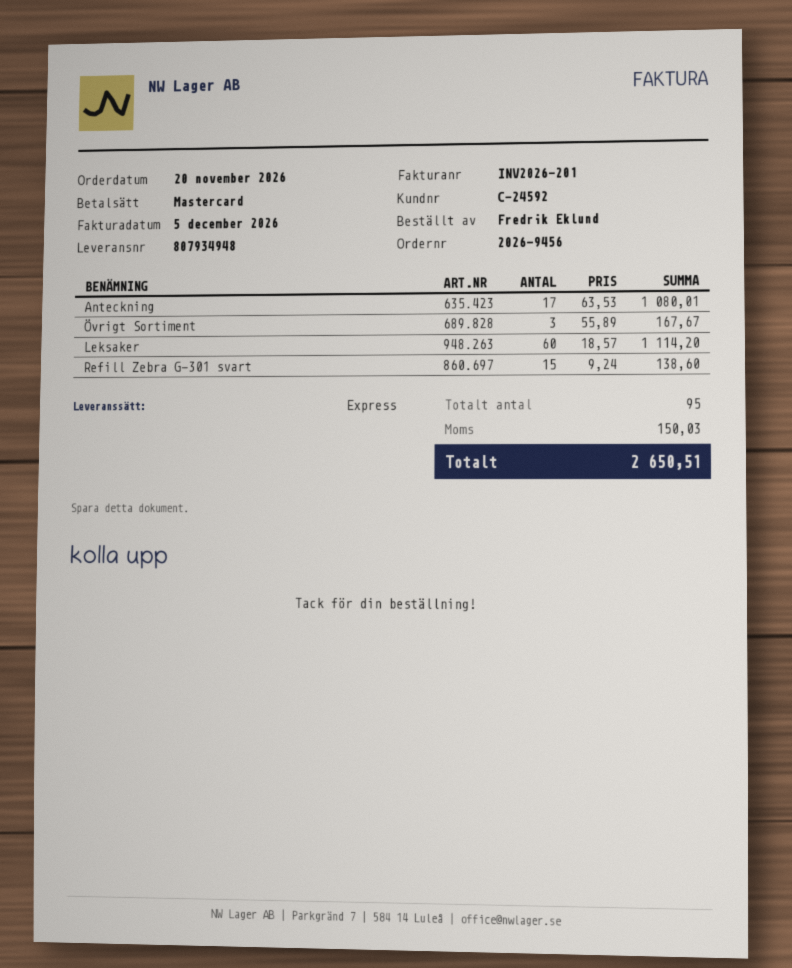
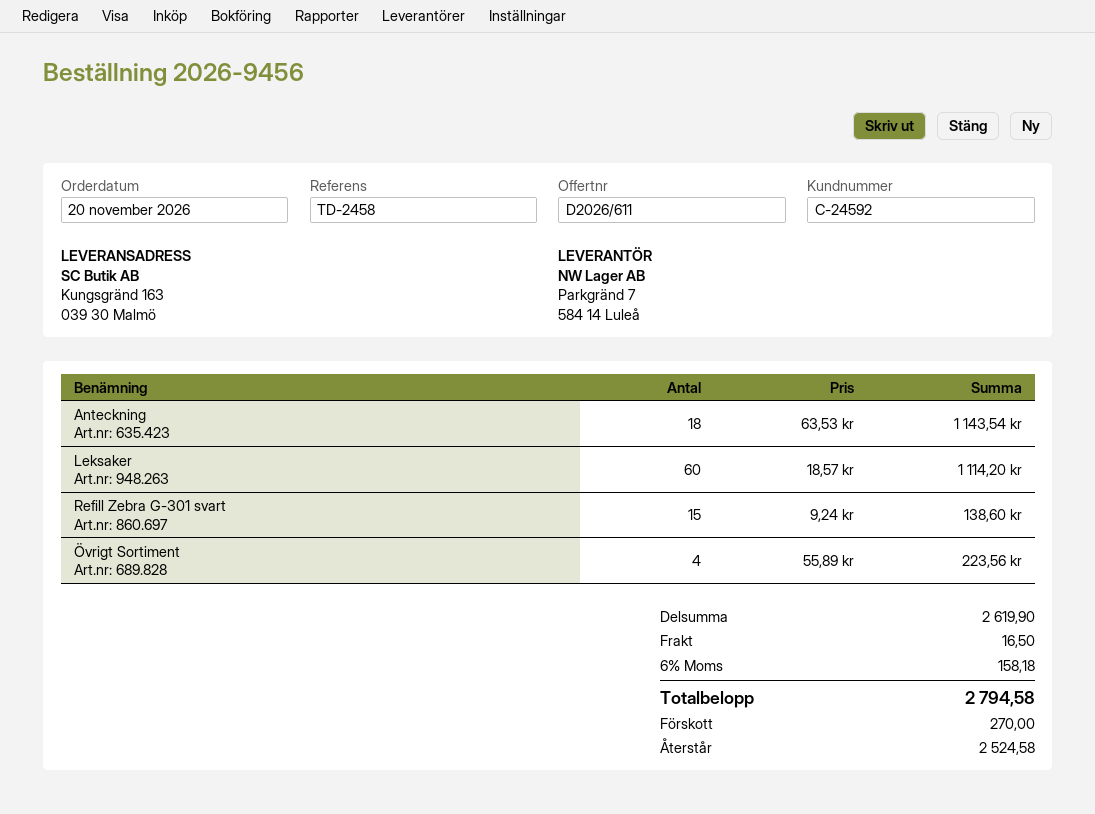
Anteckning: 17 x 63.53 = 1080.01 -> 18 x 63.53 = 1143.54
Övrigt Sortiment: 3 x 55.89 = 167.67 -> 4 x 55.89 = 223.56
shipping: none -> 16.50
tax: 150.03 -> 158.18
total: 2650.51 -> 2794.58

